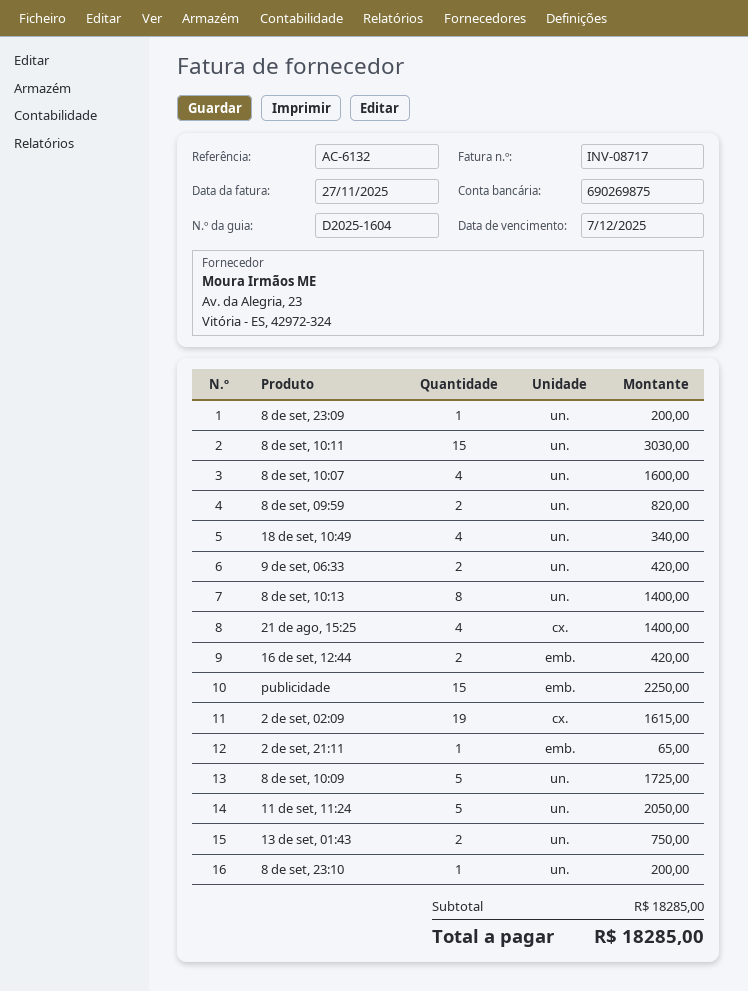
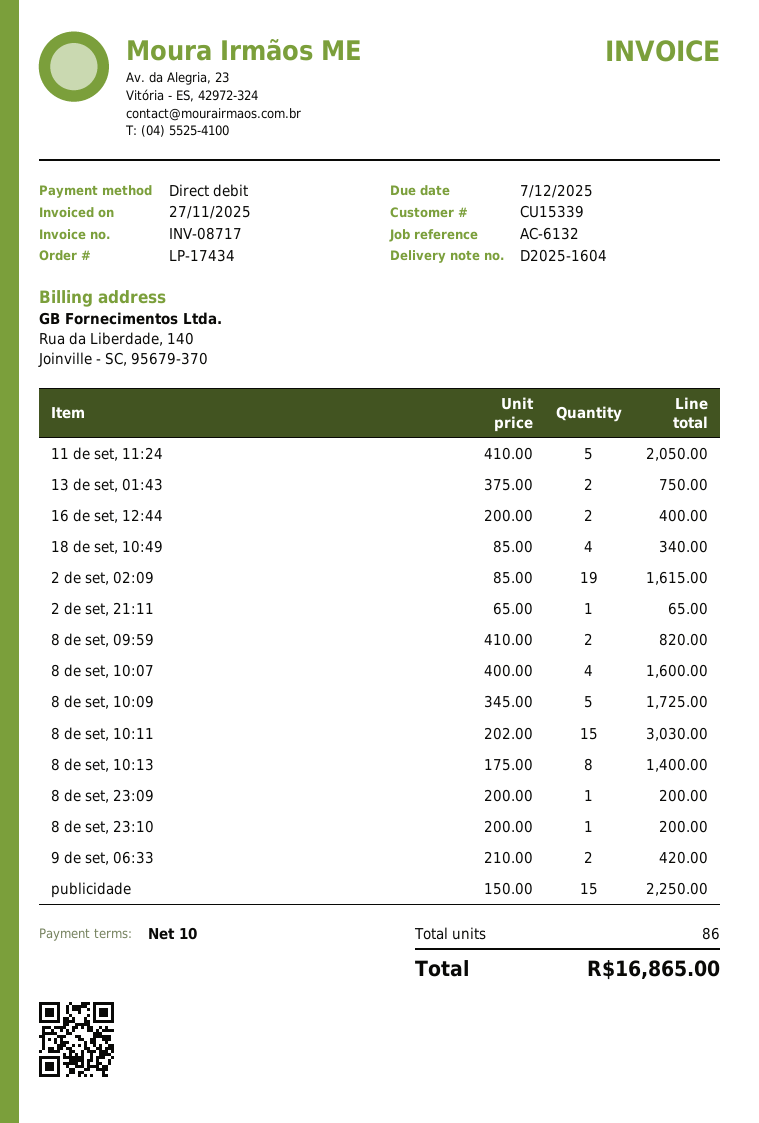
21 de ago, 15:25: 4 for 1400.00 -> none
16 de set, 12:44: 2 for 420.00 -> 2 for 400.00
total: 18285.00 -> 16865.00

